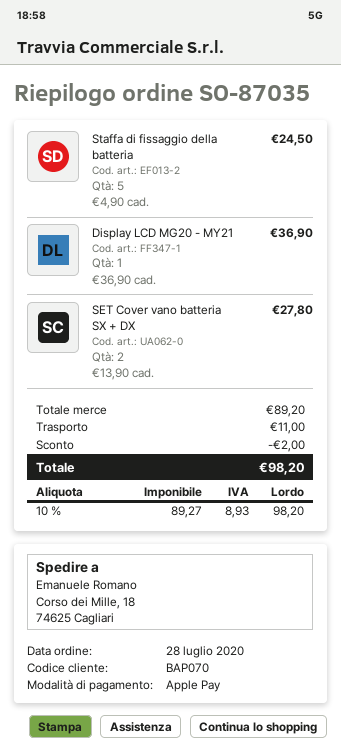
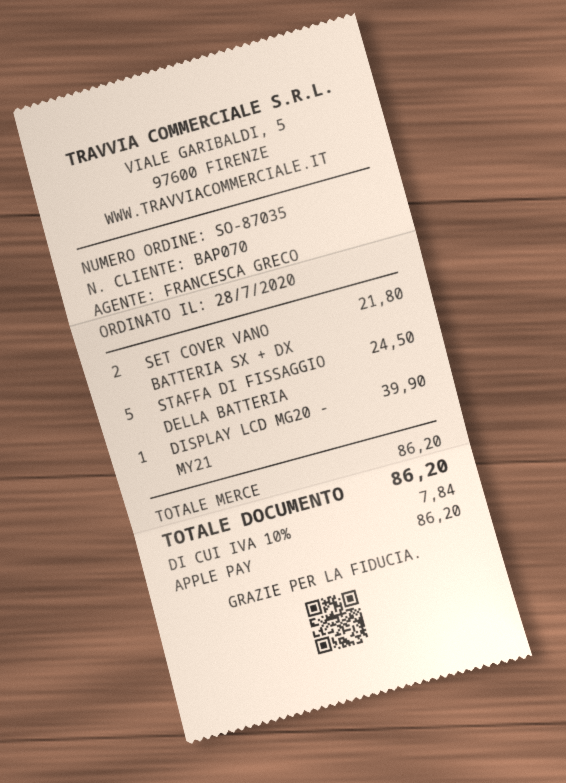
Display LCD MG20 - MY21: 1 for 36.90 -> 1 for 39.90
SET Cover vano batteria SX + DX: 2 for 27.80 -> 2 for 21.80
subtotal: 89.20 -> 86.20
discount: 2.00 -> none
shipping: 11.00 -> none
tax: 10% = 8.93 -> 10% = 7.84
total: 98.20 -> 86.20

